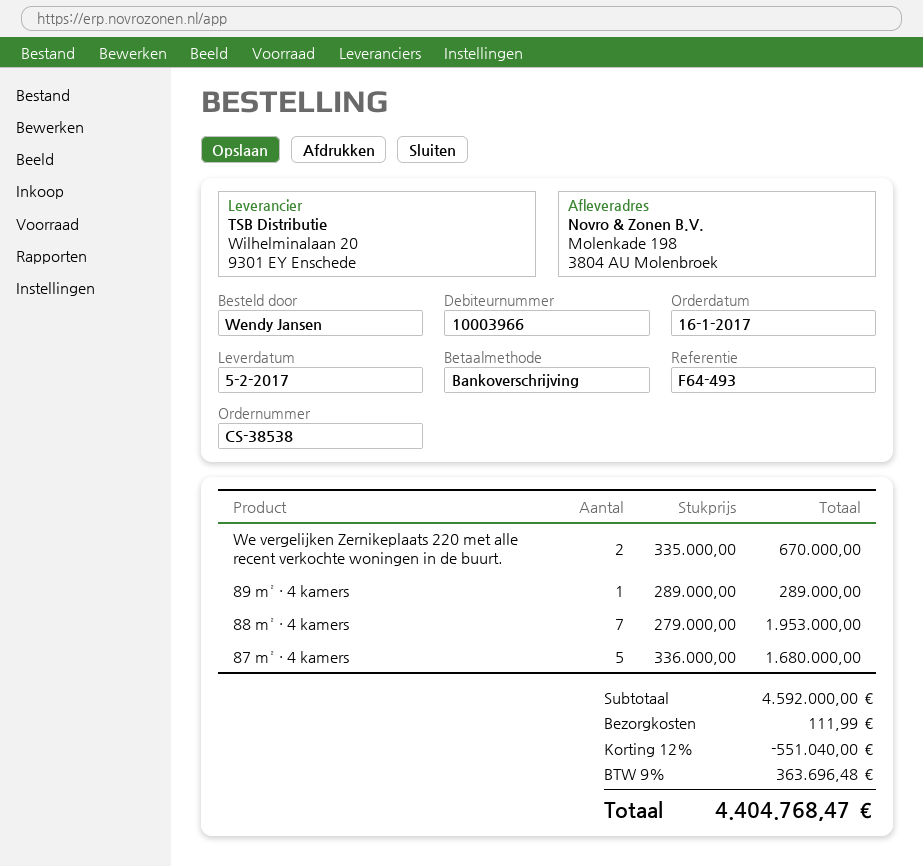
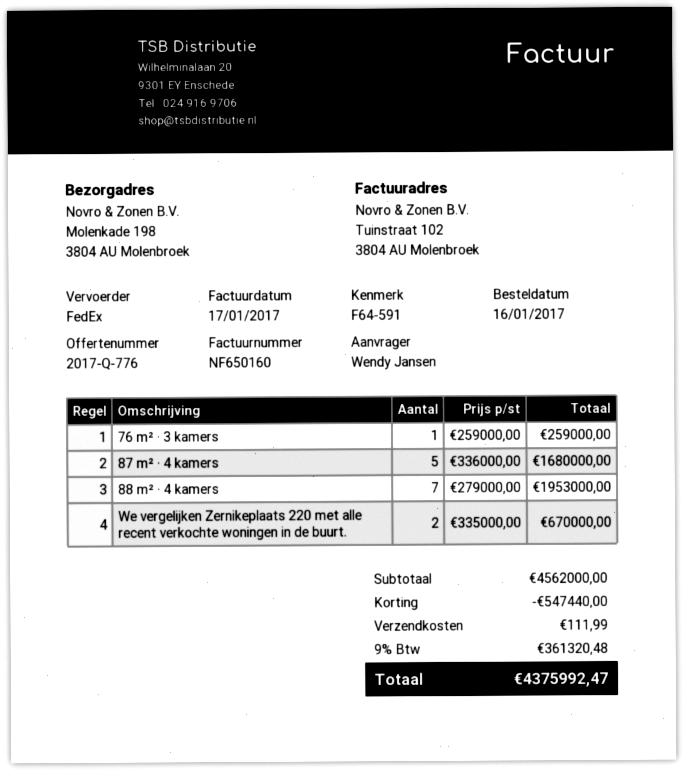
reference: F64-493 -> F64-591
89 m² · 4 kamers: 1 x 289000.00 = 289000.00 -> none
76 m² · 3 kamers: none -> 1 x 259000.00 = 259000.00
subtotal: 4592000.00 -> 4562000.00
discount: 551040.00 -> 547440.00
tax: 9% = 363696.48 -> 9% = 361320.48
total: 4404768.47 -> 4375992.47

